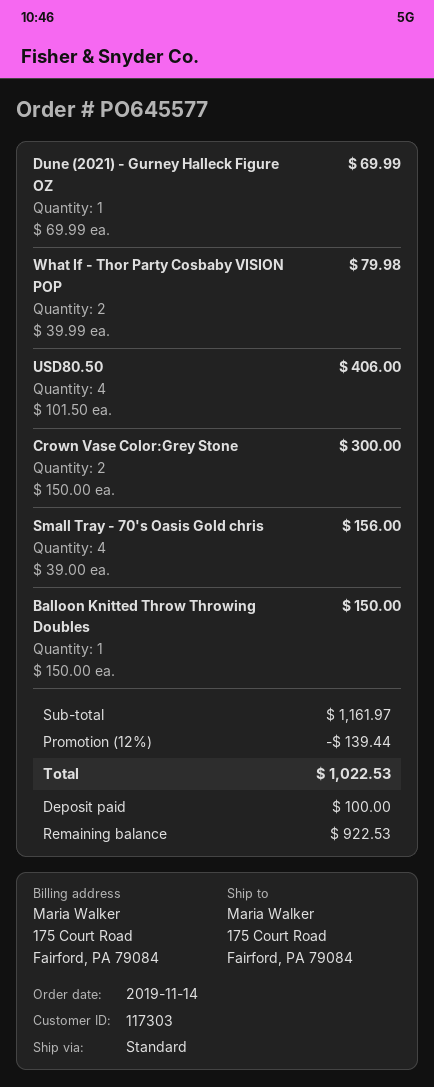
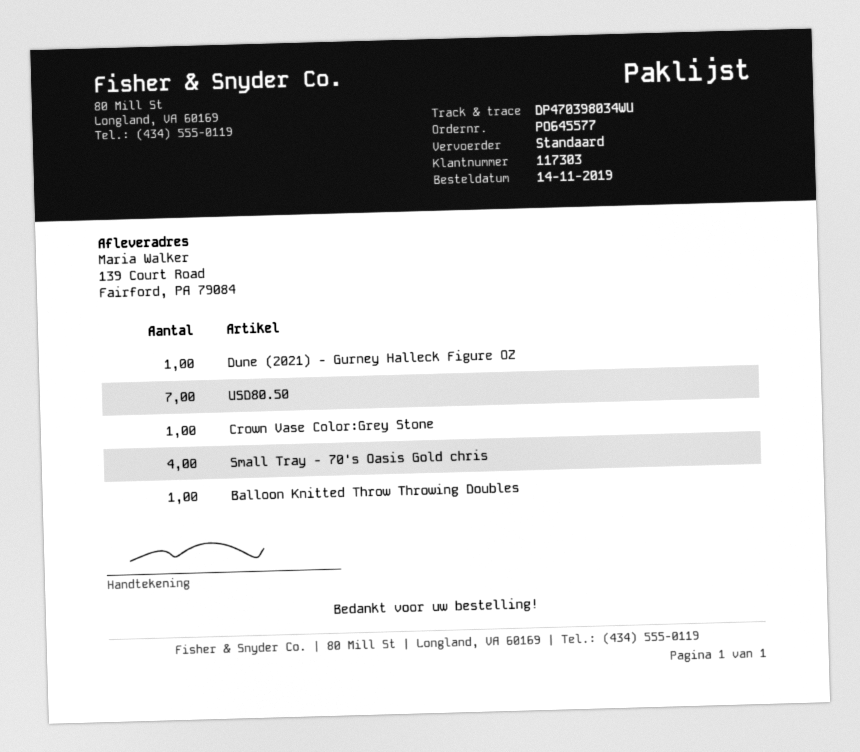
ship to: 175 Court Road, Fairford, PA 79084 -> 139 Court Road, Fairford, PA 79084
What If - Thor Party Cosbaby VISION POP: 2 -> none
USD80.50: 4 -> 7
Crown Vase Color:Grey Stone: 2 -> 1

